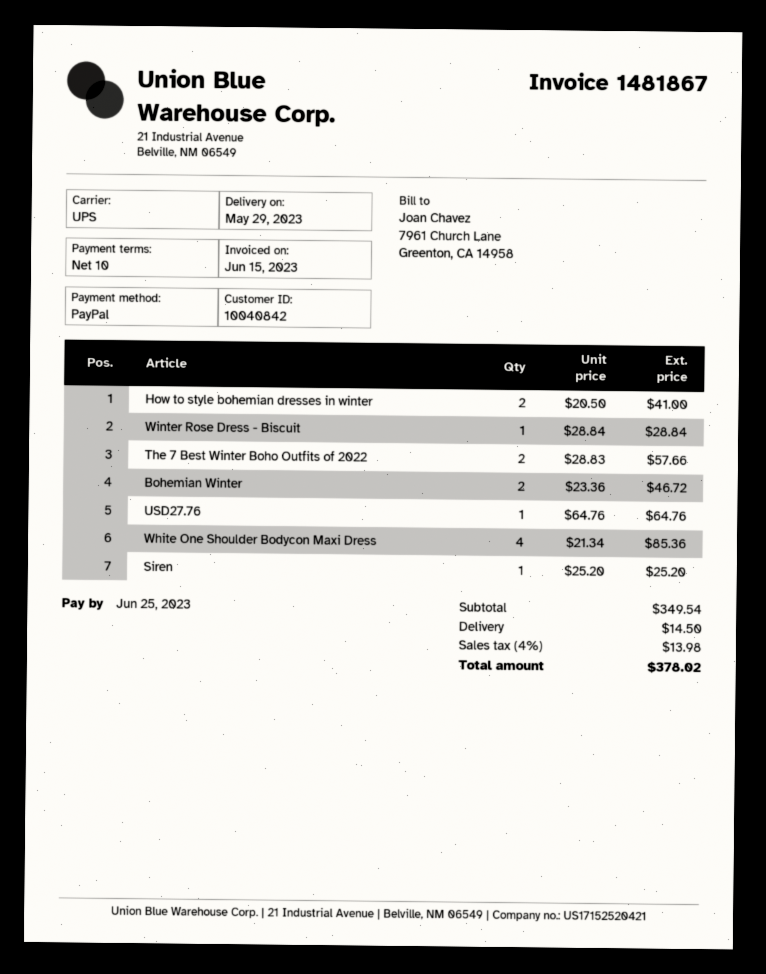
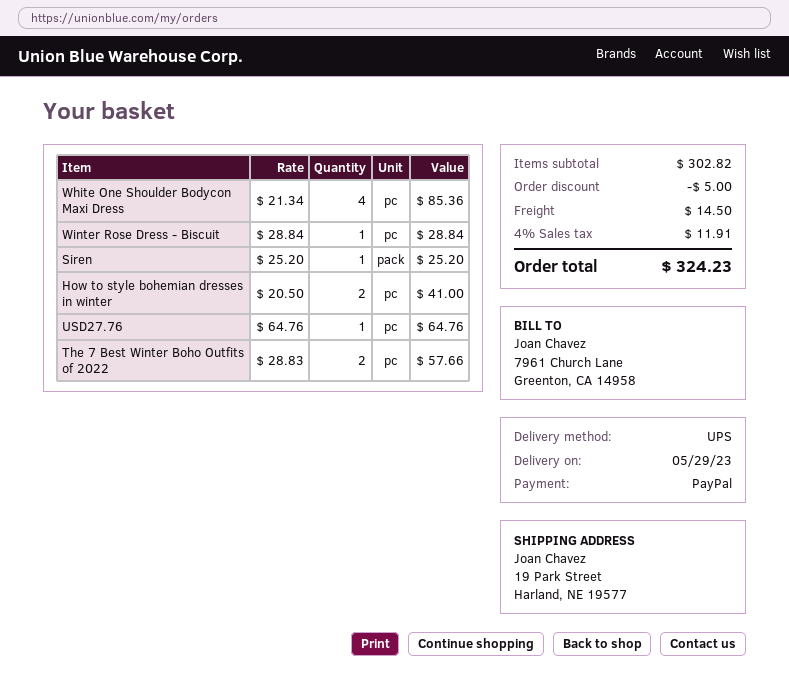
Bohemian Winter: 2 x 23.36 = 46.72 -> none
subtotal: 349.54 -> 302.82
discount: none -> 5.00
tax: 4% = 13.98 -> 4% = 11.91
total: 378.02 -> 324.23

